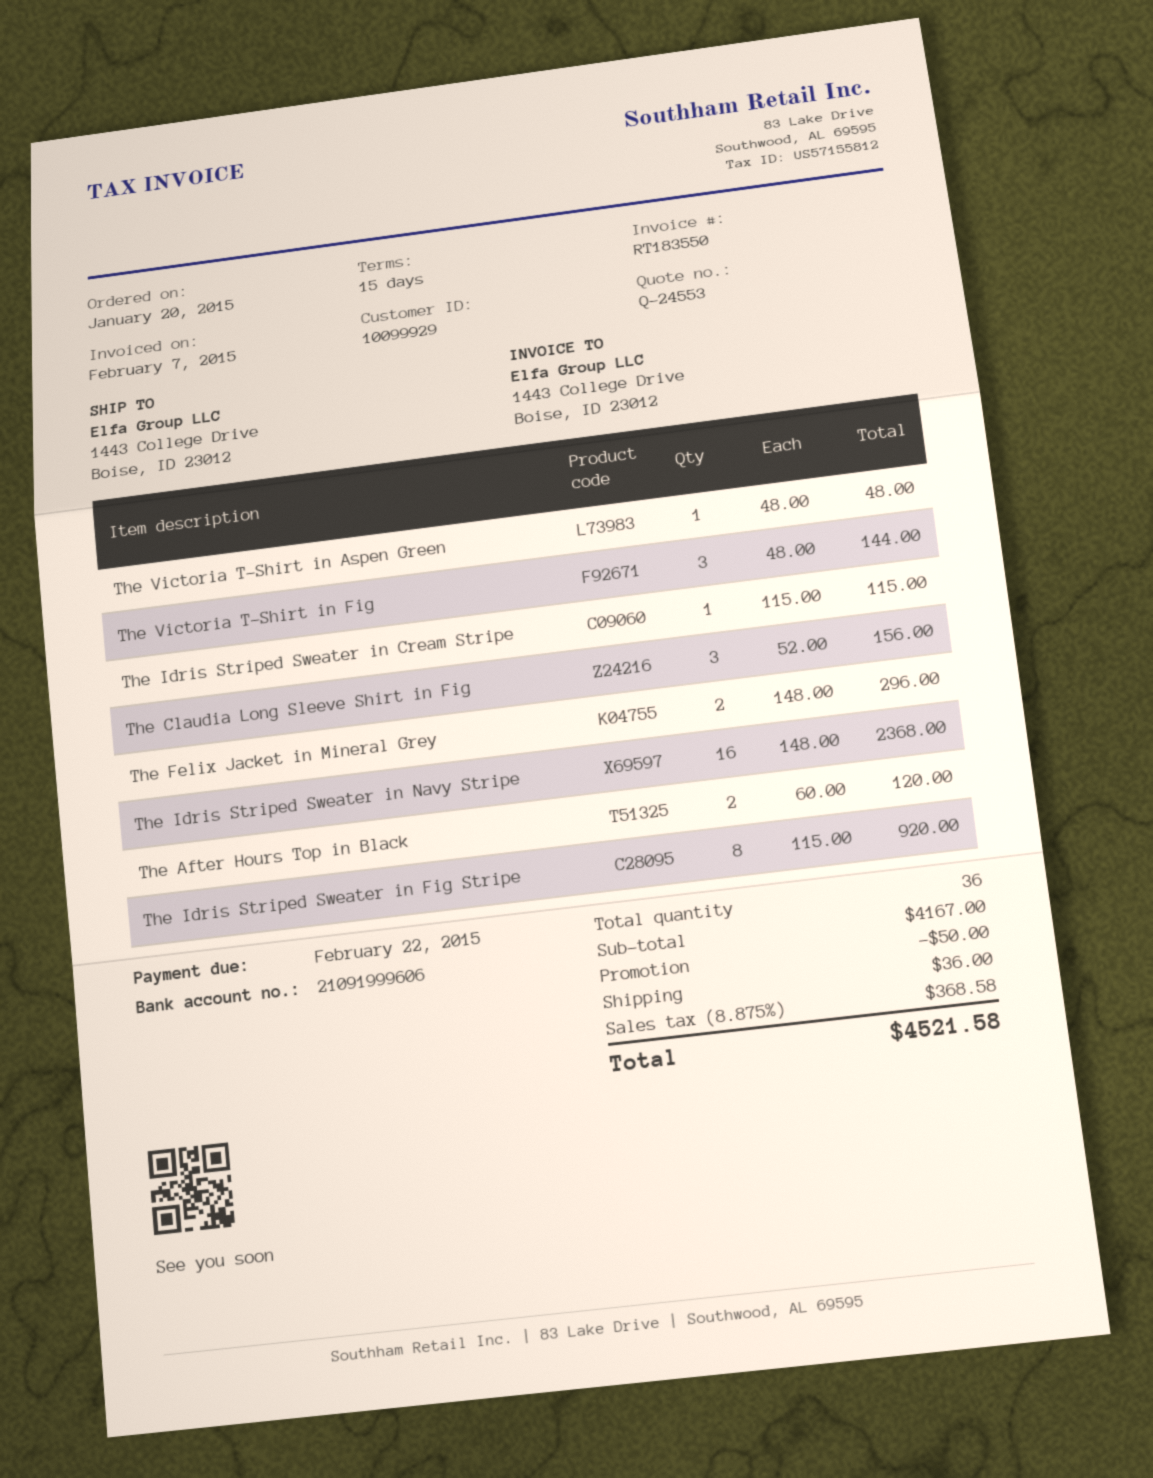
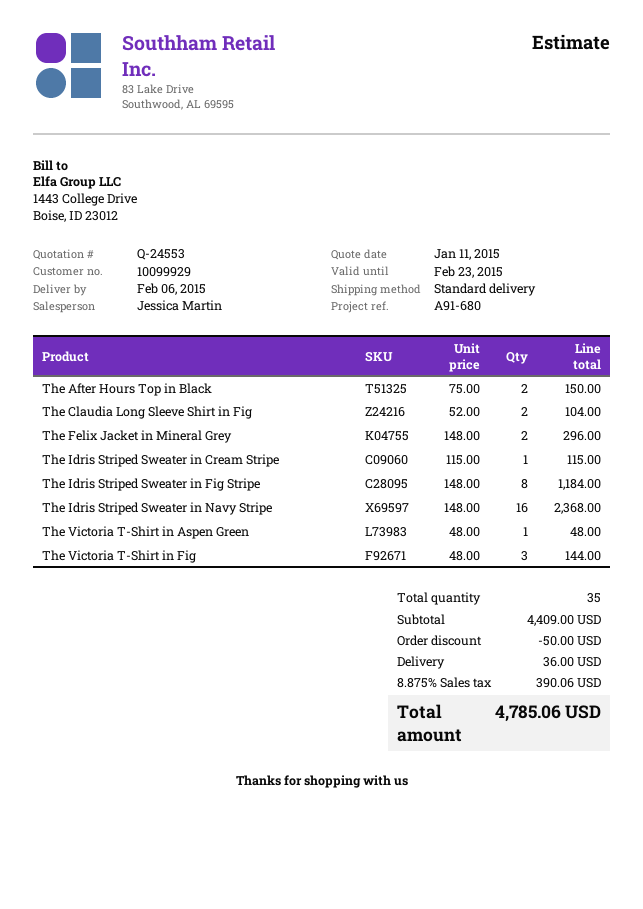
The Claudia Long Sleeve Shirt in Fig: 3 x 52.00 = 156.00 -> 2 x 52.00 = 104.00
The After Hours Top in Black: 2 x 60.00 = 120.00 -> 2 x 75.00 = 150.00
The Idris Striped Sweater in Fig Stripe: 8 x 115.00 = 920.00 -> 8 x 148.00 = 1184.00
total quantity: 36 -> 35
subtotal: 4167.00 -> 4409.00
tax: 8.875% = 368.58 -> 8.875% = 390.06
total: 4521.58 -> 4785.06

